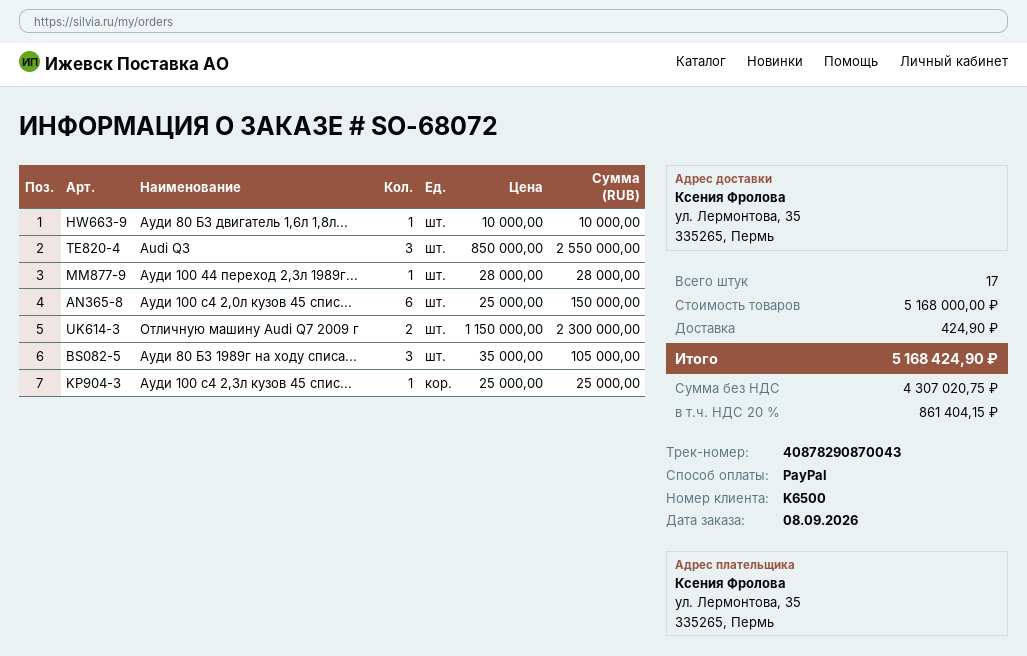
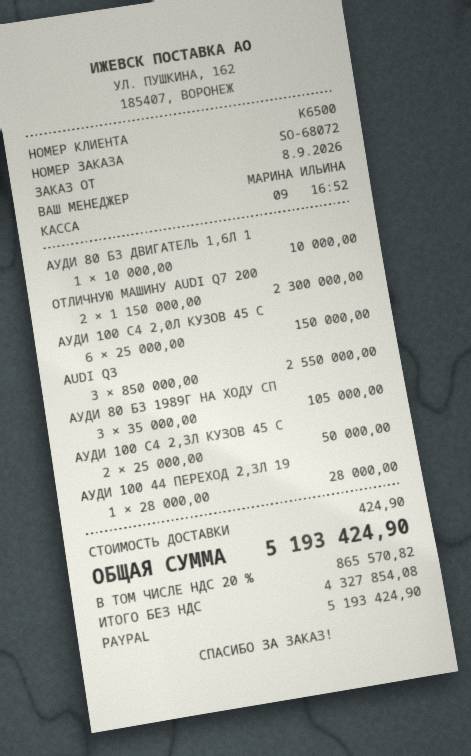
Ауди 100 с4 2,3л кузов 45 спис...: 1 x 25000.00 = 25000.00 -> 2 x 25000.00 = 50000.00
net: 4307020.75 -> 4327854.08
tax: 20% = 861404.15 -> 20% = 865570.82
total: 5168424.90 -> 5193424.90

